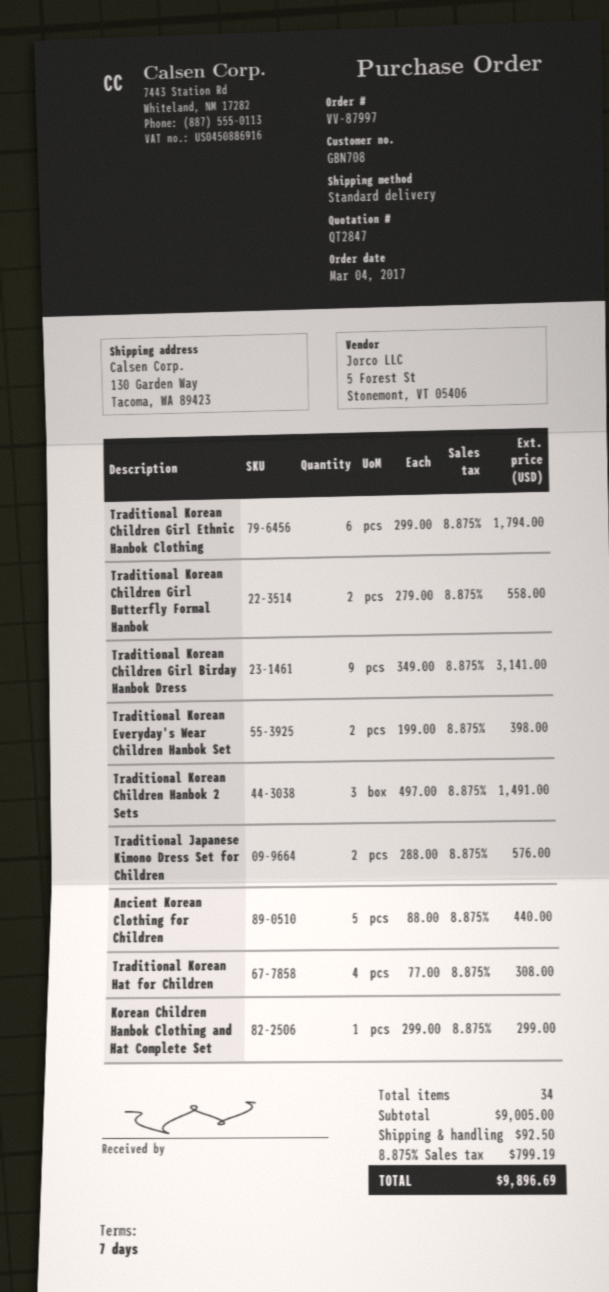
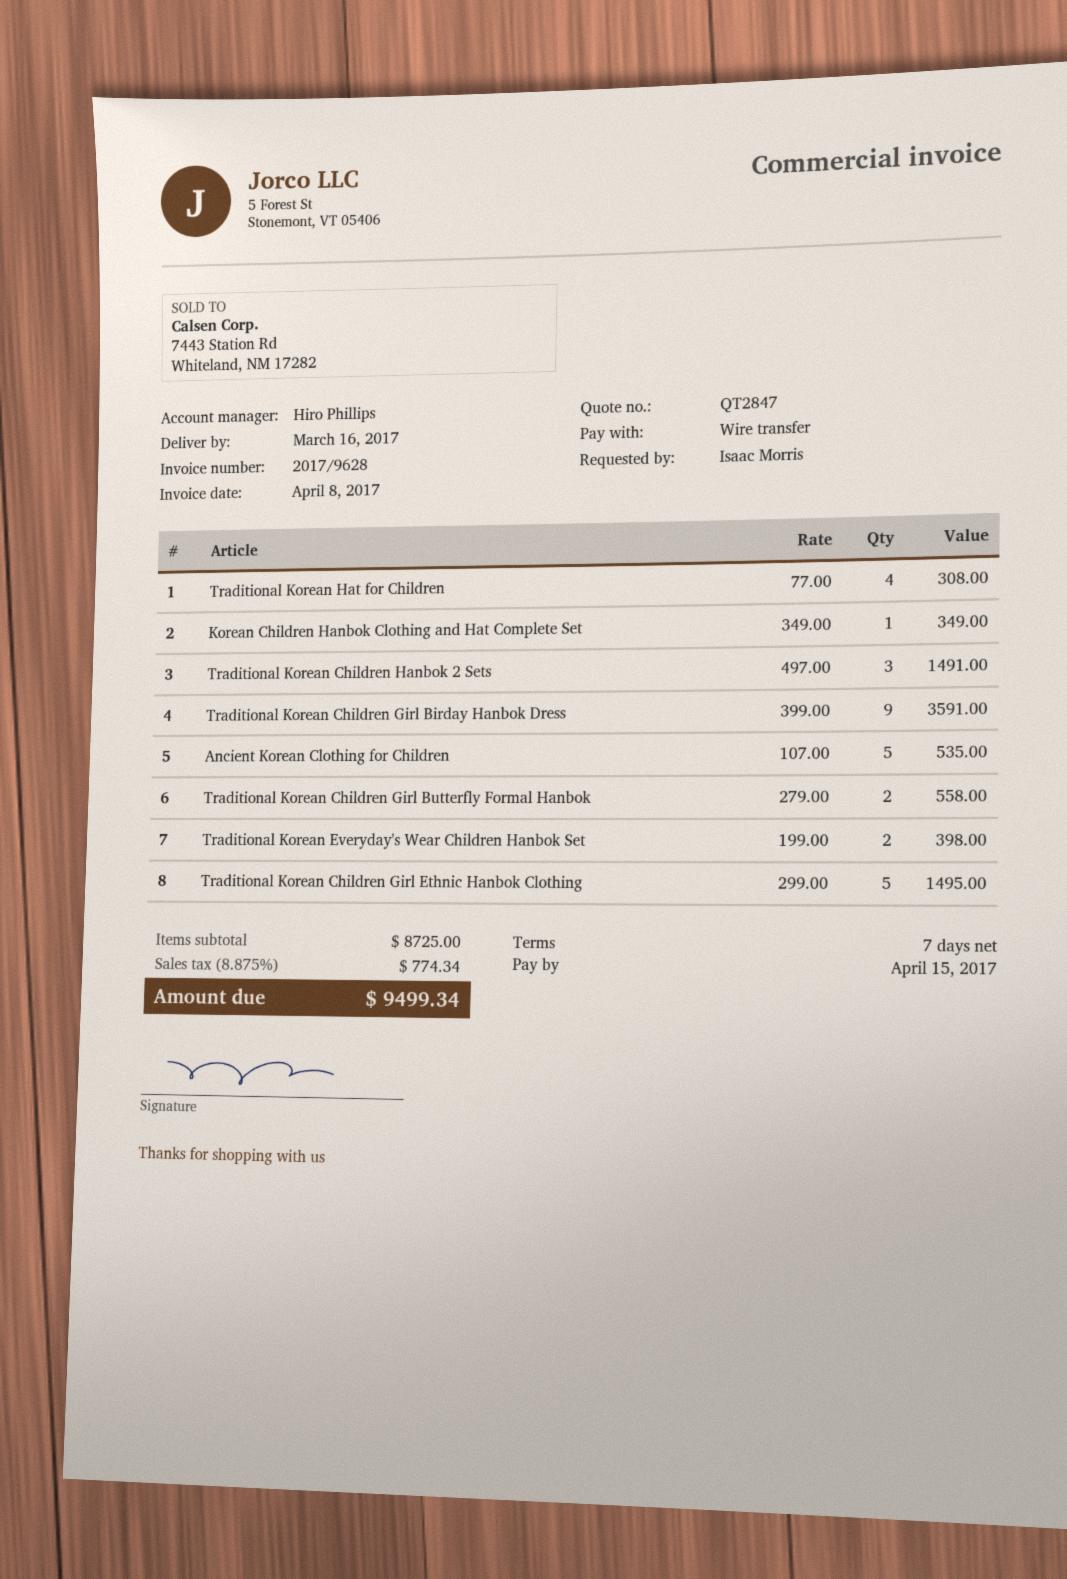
Traditional Korean Children Girl Ethnic Hanbok Clothing: 6 x 299.00 = 1794.00 -> 5 x 299.00 = 1495.00
Traditional Korean Children Girl Birday Hanbok Dress: 9 x 349.00 = 3141.00 -> 9 x 399.00 = 3591.00
Traditional Japanese Kimono Dress Set for Children: 2 x 288.00 = 576.00 -> none
Ancient Korean Clothing for Children: 5 x 88.00 = 440.00 -> 5 x 107.00 = 535.00
Korean Children Hanbok Clothing and Hat Complete Set: 1 x 299.00 = 299.00 -> 1 x 349.00 = 349.00
subtotal: 9005.00 -> 8725.00
shipping: 92.50 -> none
tax: 8.875% = 799.19 -> 8.875% = 774.34
total: 9896.69 -> 9499.34

